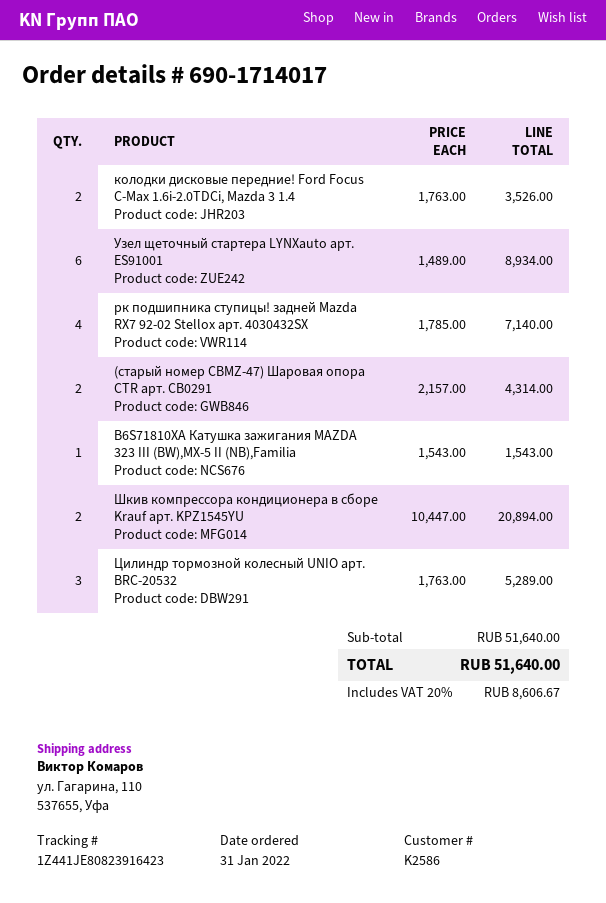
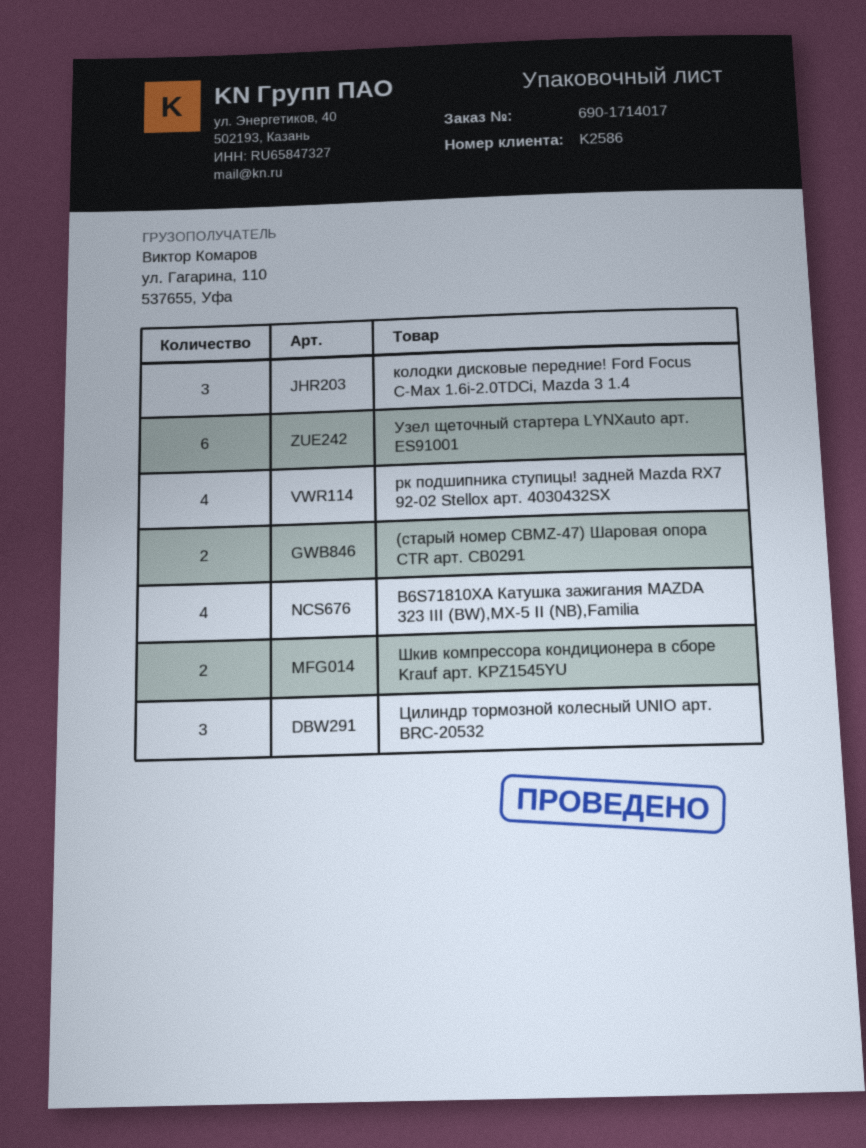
колодки дисковые передние! Ford Focus C-Max 1.6i-2.0TDCi, Mazda 3 1.4: 2 -> 3
B6S71810XA Катушка зажигания MAZDA 323 III (BW),MX-5 II (NB),Familia: 1 -> 4

